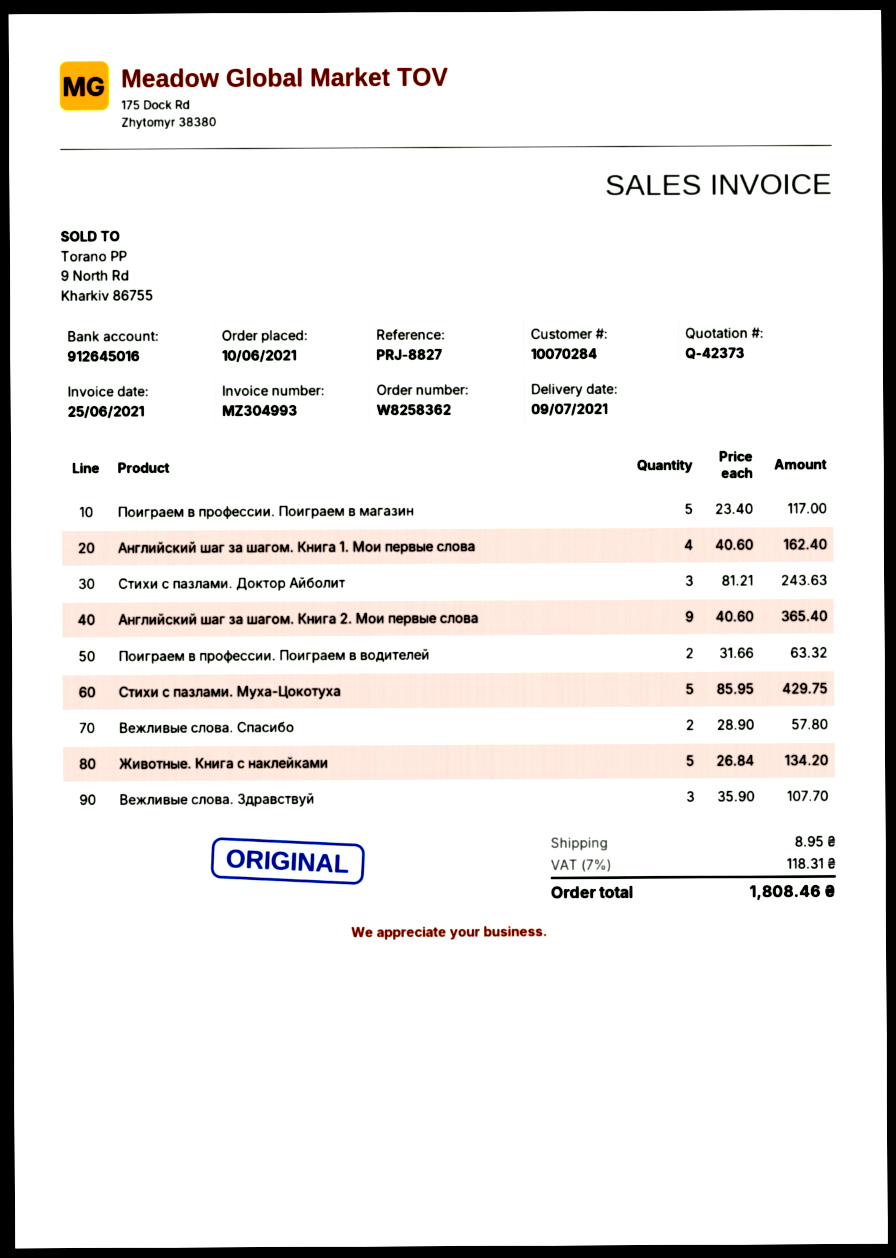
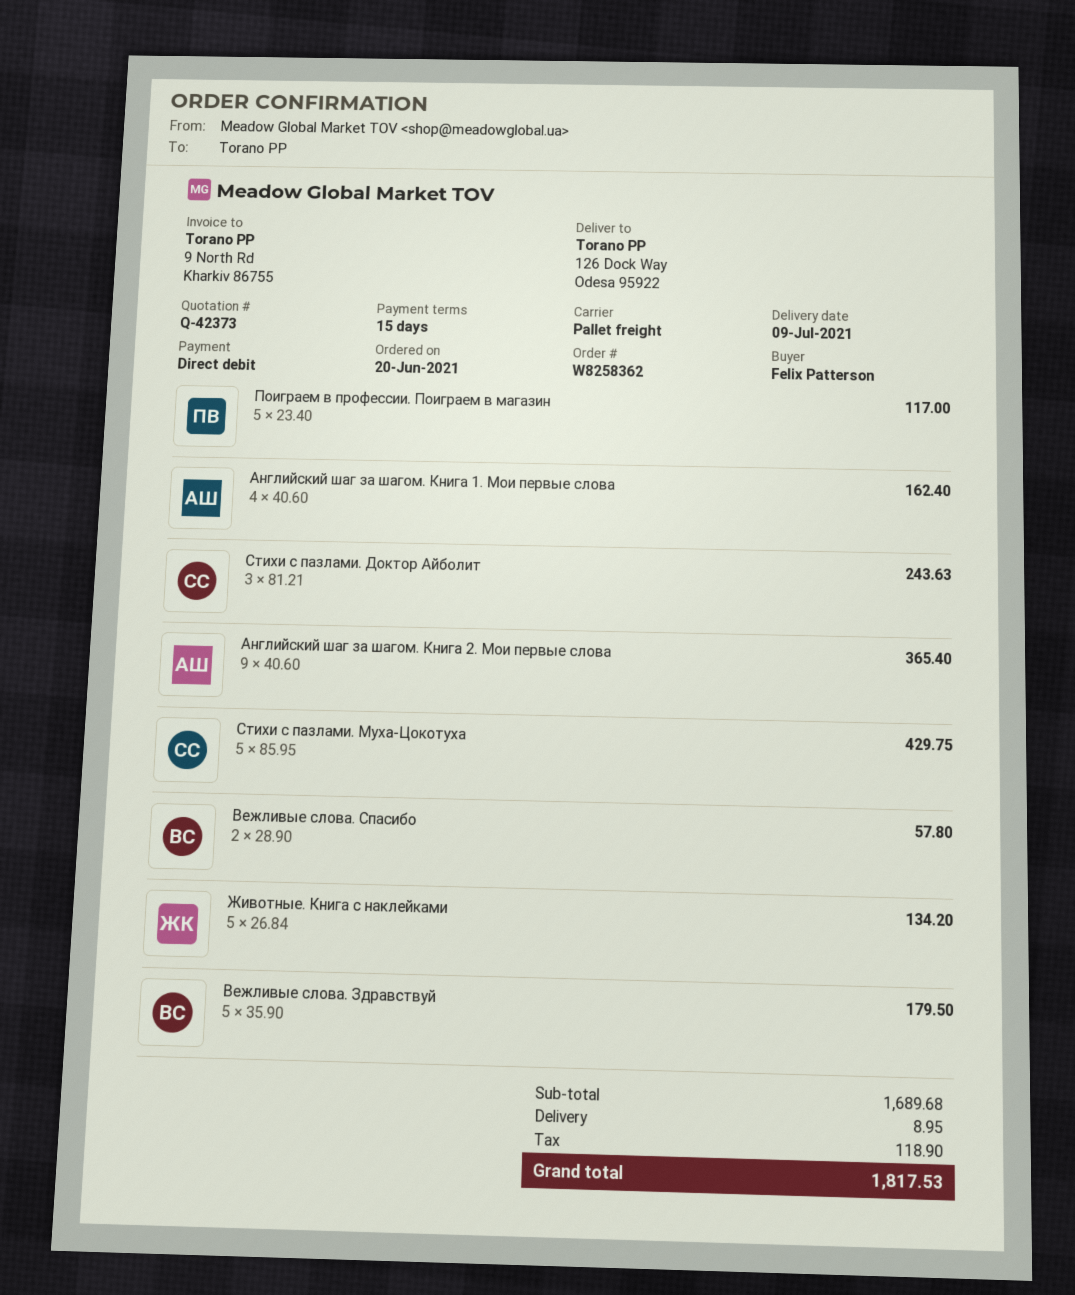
order date: 2021-06-10 -> 2021-06-20
Поиграем в профессии. Поиграем в водителей: 2 x 31.66 = 63.32 -> none
Вежливые слова. Здравствуй: 3 x 35.90 = 107.70 -> 5 x 35.90 = 179.50
tax: 118.31 -> 118.90
total: 1808.46 -> 1817.53

